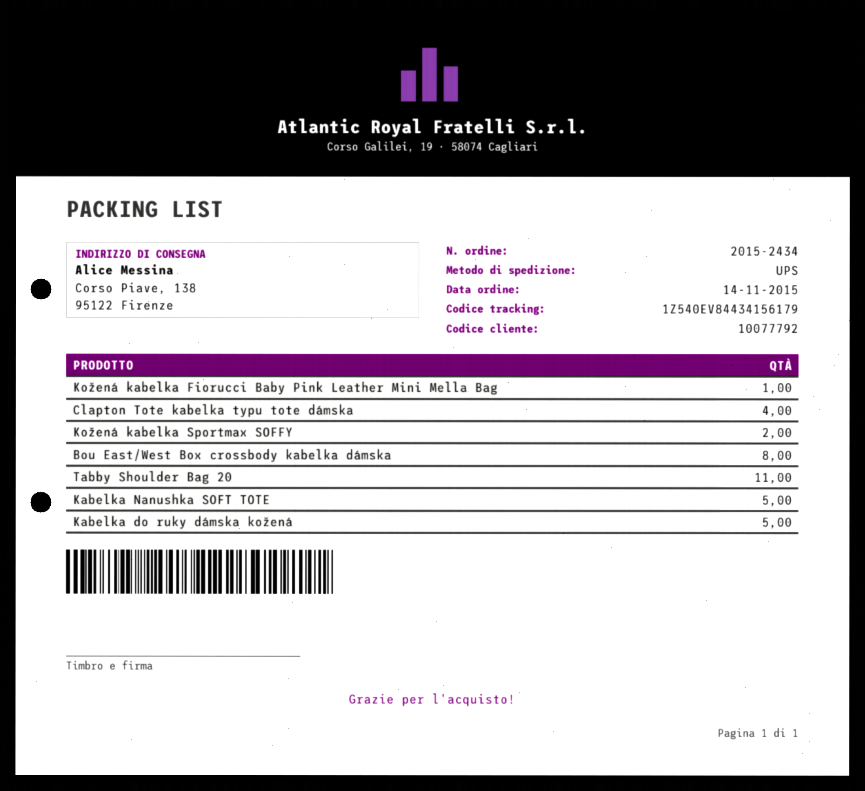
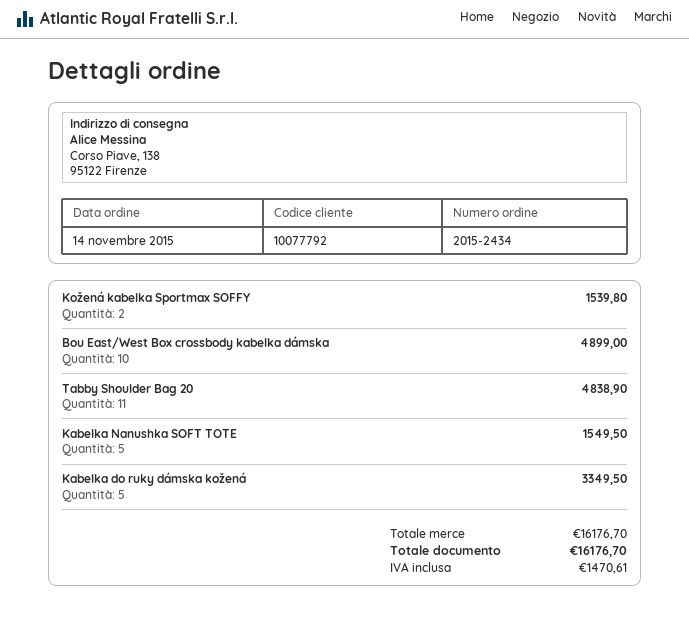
Kožená kabelka Fiorucci Baby Pink Leather Mini Mella Bag: 1 -> none
Clapton Tote kabelka typu tote dámska: 4 -> none
Bou East/West Box crossbody kabelka dámska: 8 -> 10

